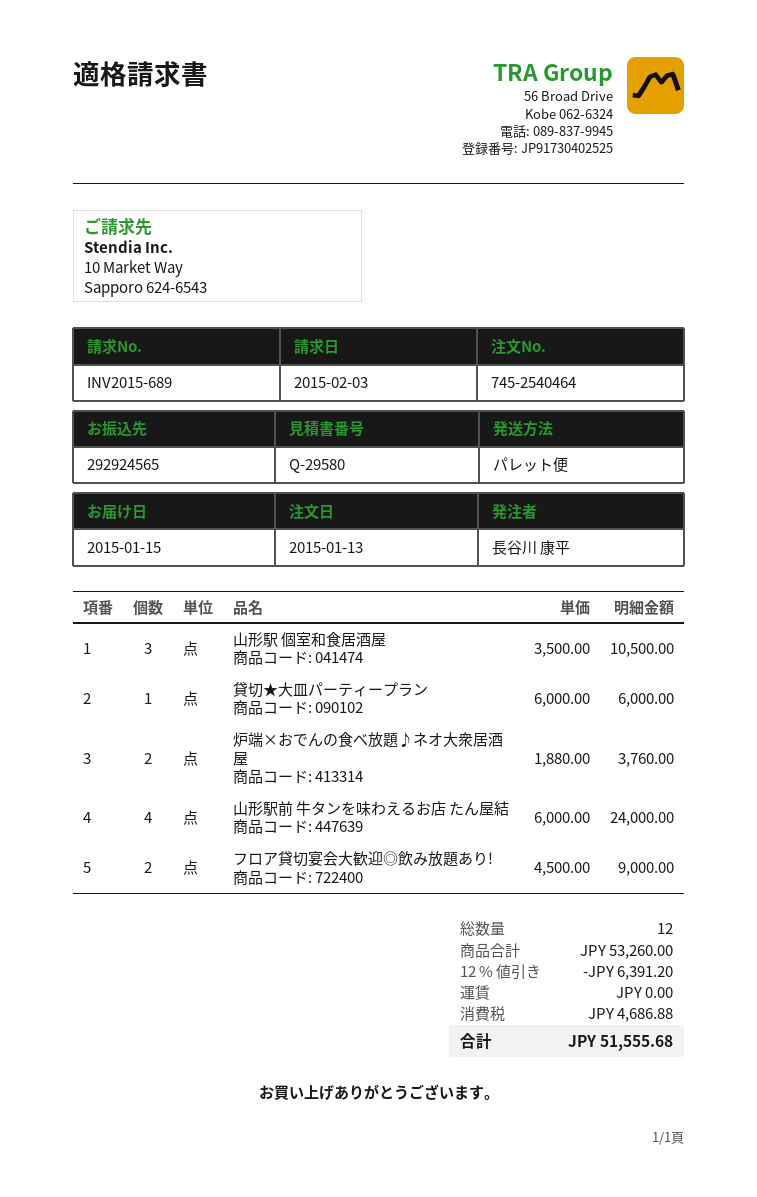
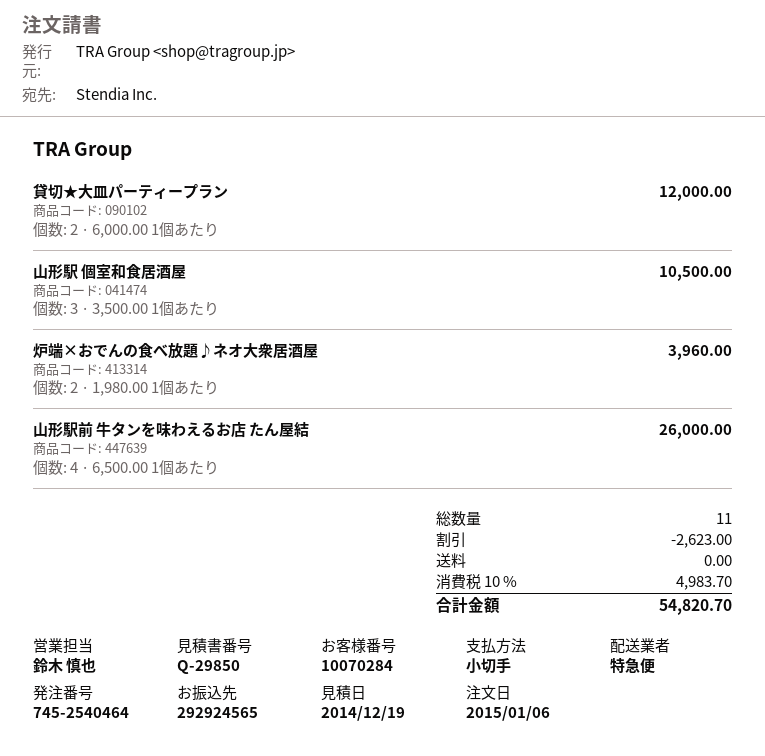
quote number: Q-29580 -> Q-29850
order date: 2015-01-13 -> 2015-01-06
shipping method: pallet freight -> express
貸切★大皿パーティープラン: 1 x 6000.00 = 6000.00 -> 2 x 6000.00 = 12000.00
炉端×おでんの食べ放題♪ネオ大衆居酒屋: 2 x 1880.00 = 3760.00 -> 2 x 1980.00 = 3960.00
山形駅前 牛タンを味わえるお店 たん屋結: 4 x 6000.00 = 24000.00 -> 4 x 6500.00 = 26000.00
フロア貸切宴会大歓迎◎飲み放題あり!: 2 x 4500.00 = 9000.00 -> none
total quantity: 12 -> 11
discount: 6391.20 -> 2623.00
tax: 4686.88 -> 4983.70
total: 51555.68 -> 54820.70

